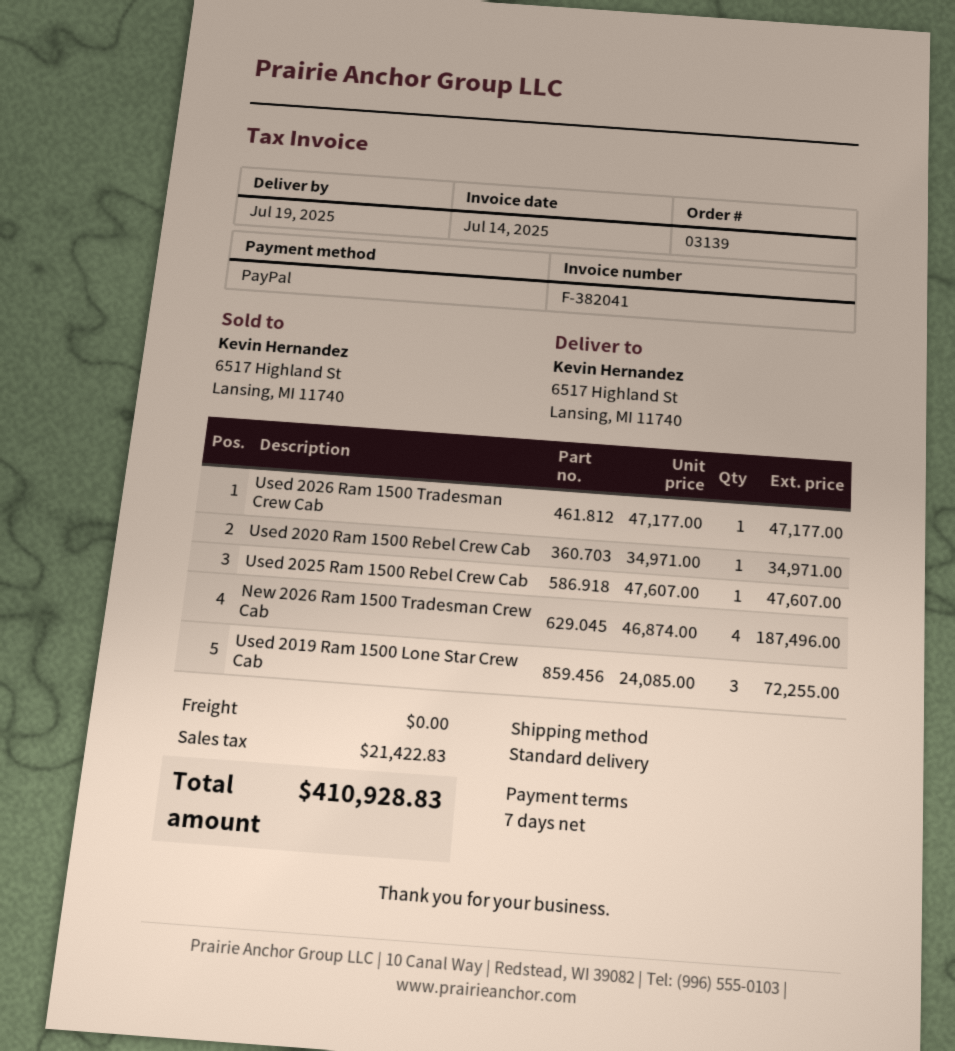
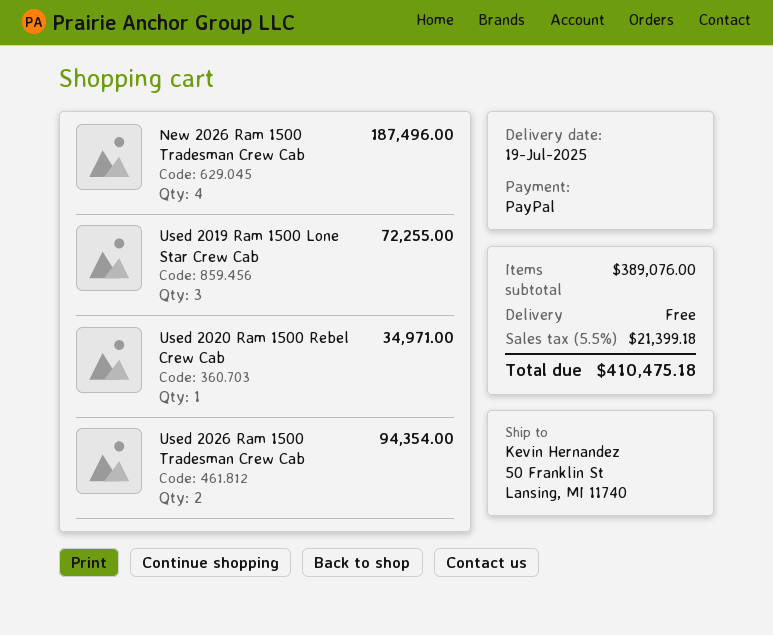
ship to: 6517 Highland St, Lansing, MI 11740 -> 50 Franklin St, Lansing, MI 11740
Used 2026 Ram 1500 Tradesman Crew Cab: 1 for 47177.00 -> 2 for 94354.00
Used 2025 Ram 1500 Rebel Crew Cab: 1 for 47607.00 -> none
tax: 21422.83 -> 21399.18
total: 410928.83 -> 410475.18

